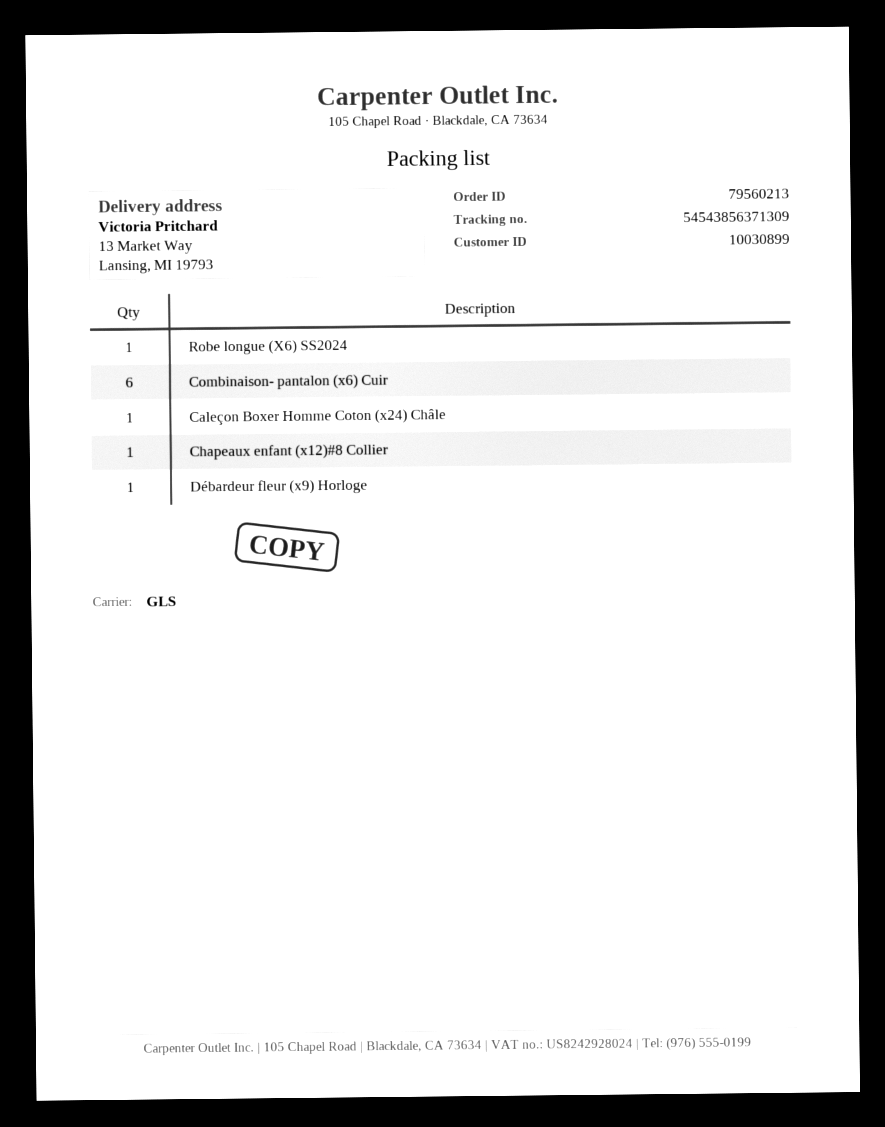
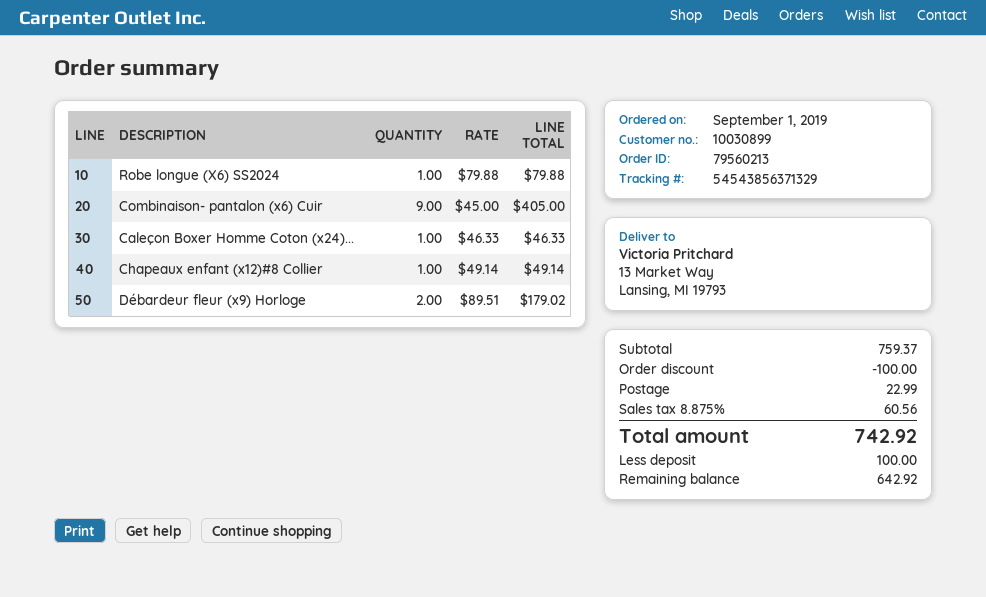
tracking number: 54543856371309 -> 54543856371329
Combinaison- pantalon (x6) Cuir: 6 -> 9
Débardeur fleur (x9) Horloge: 1 -> 2

